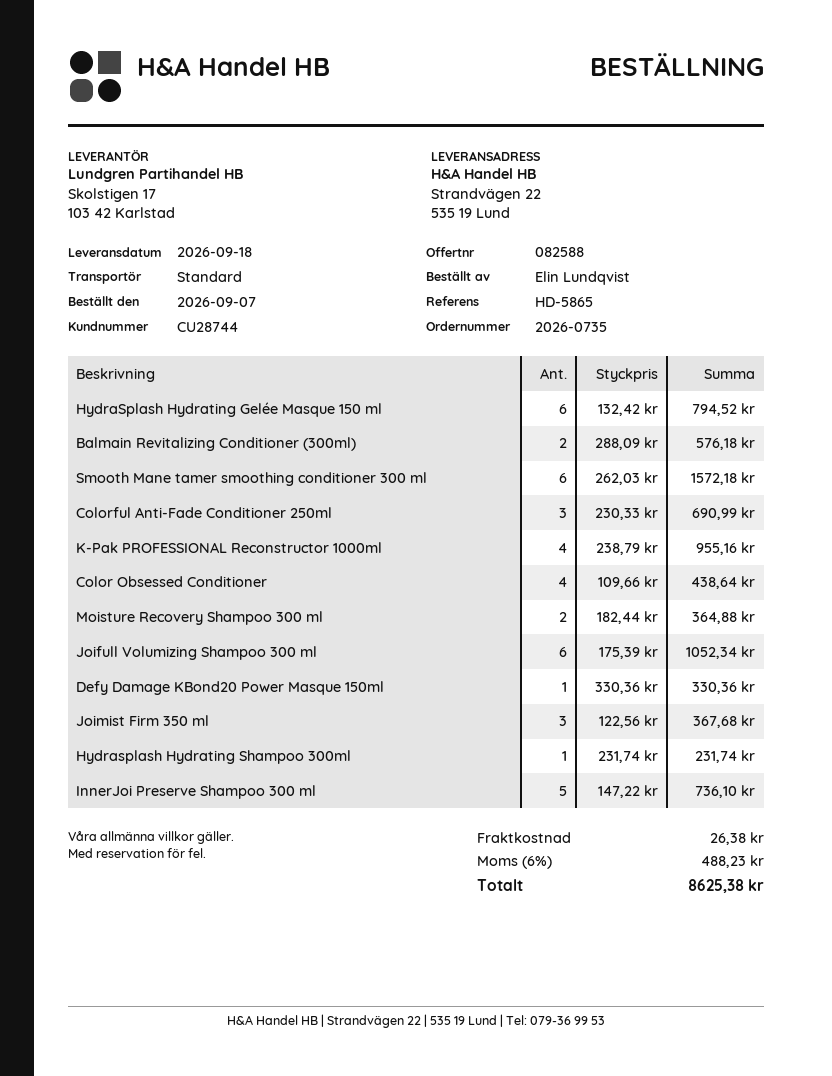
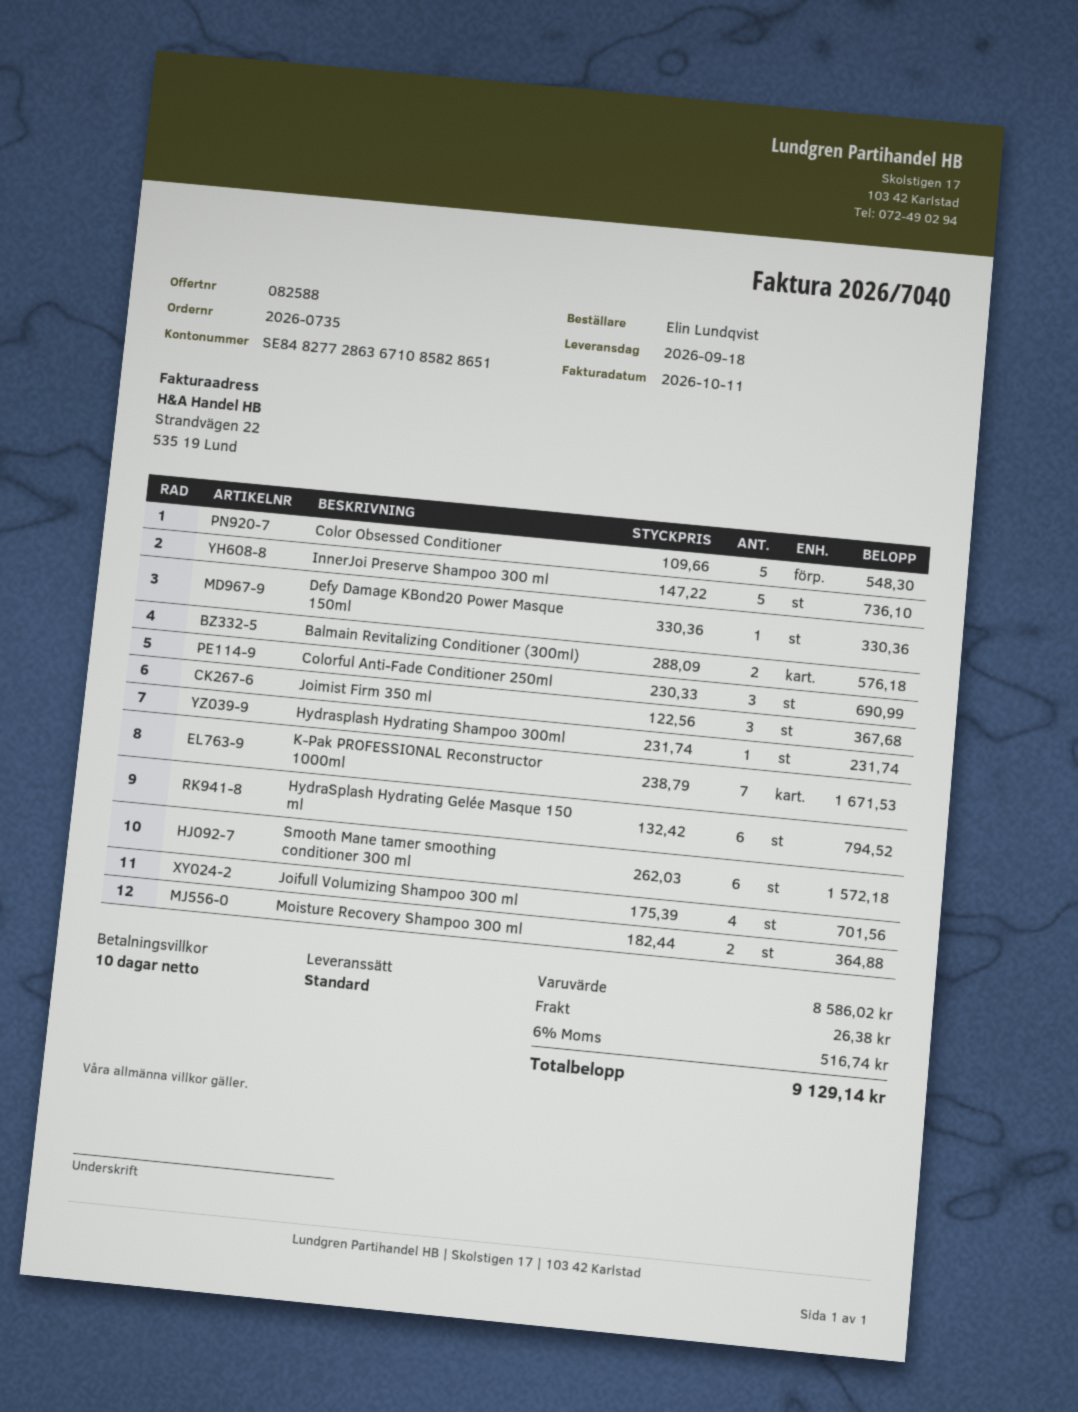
K-Pak PROFESSIONAL Reconstructor 1000ml: 4 x 238.79 = 955.16 -> 7 x 238.79 = 1671.53
Color Obsessed Conditioner: 4 x 109.66 = 438.64 -> 5 x 109.66 = 548.30
Joifull Volumizing Shampoo 300 ml: 6 x 175.39 = 1052.34 -> 4 x 175.39 = 701.56
tax: 6% = 488.23 -> 6% = 516.74
total: 8625.38 -> 9129.14

